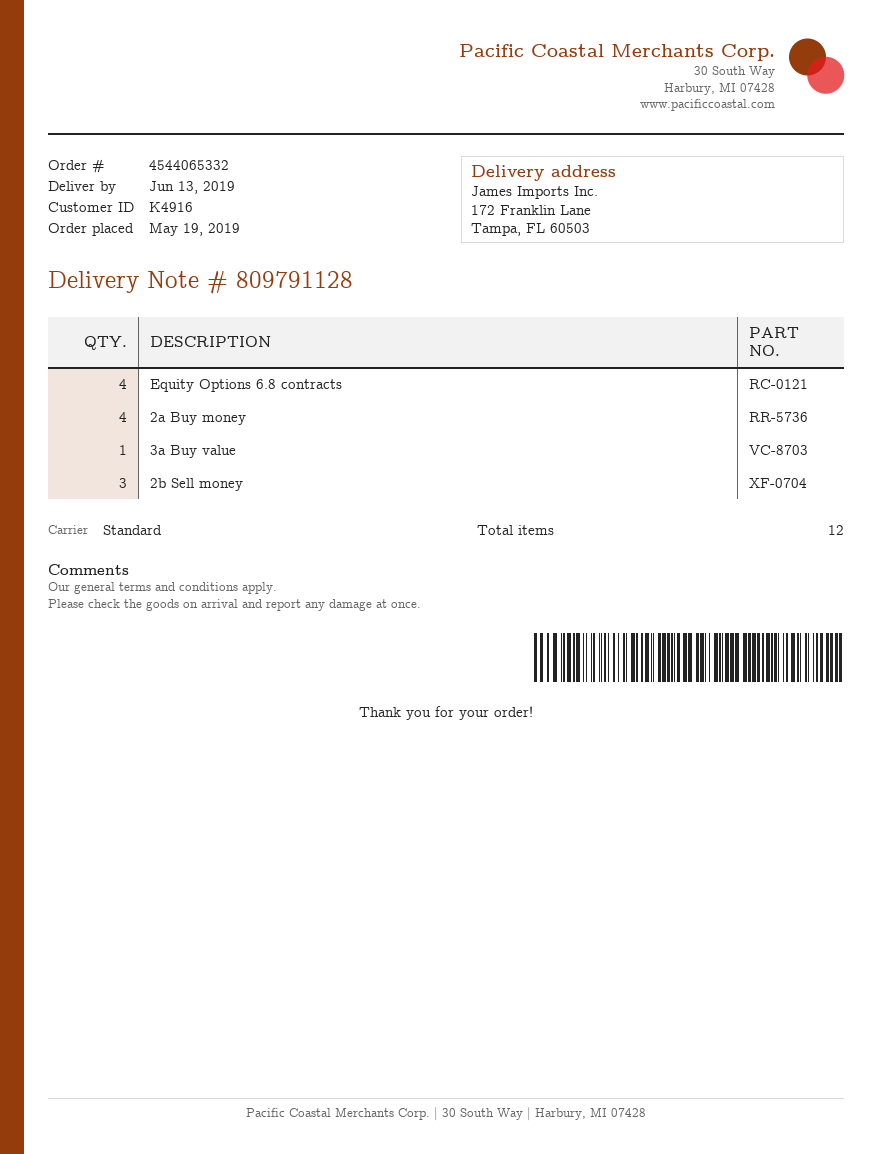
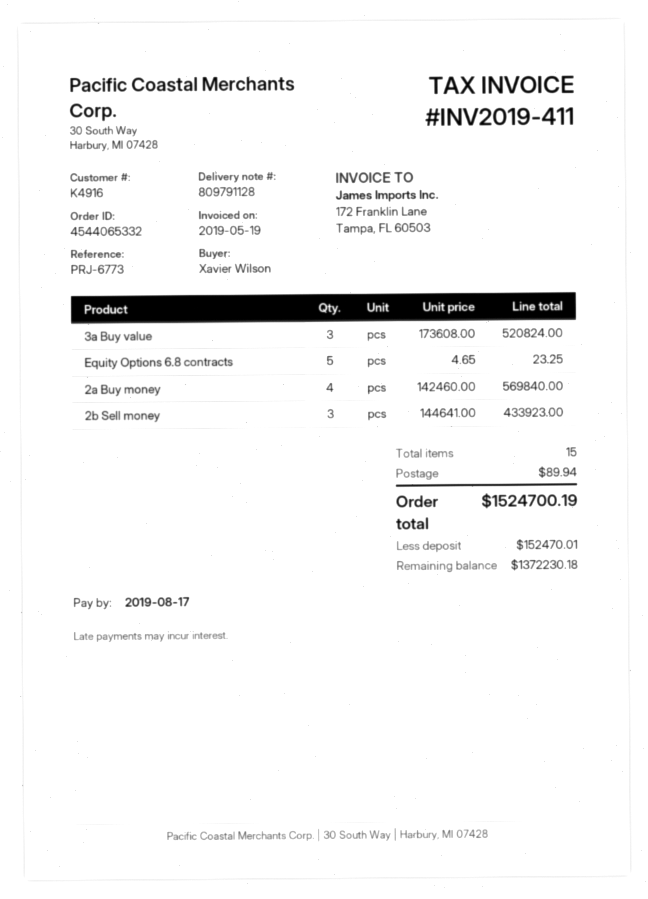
Equity Options 6.8 contracts: 4 -> 5
3a Buy value: 1 -> 3
total quantity: 12 -> 15

